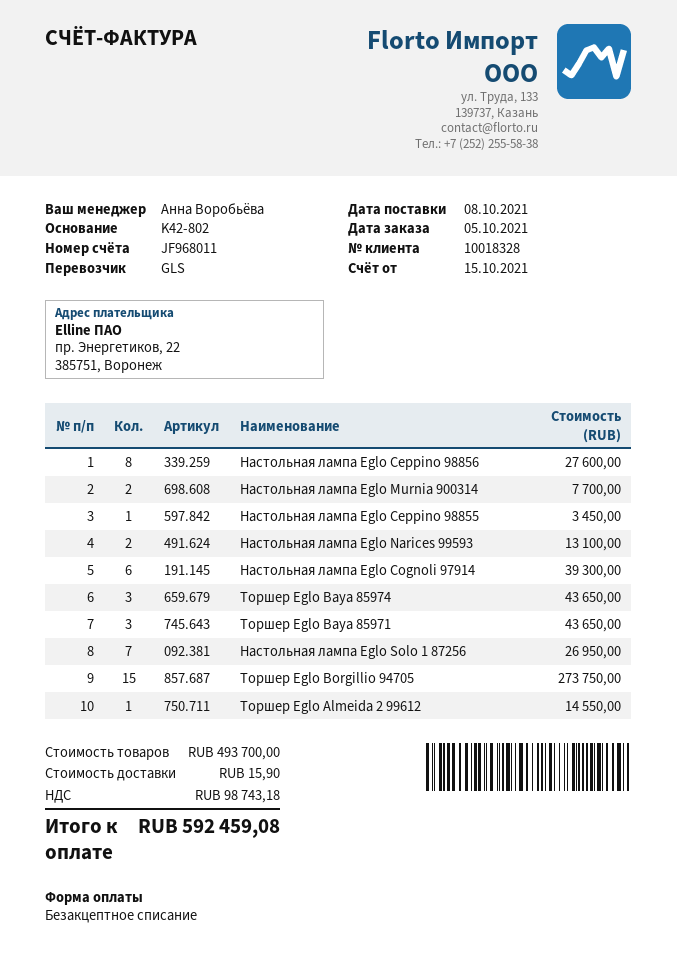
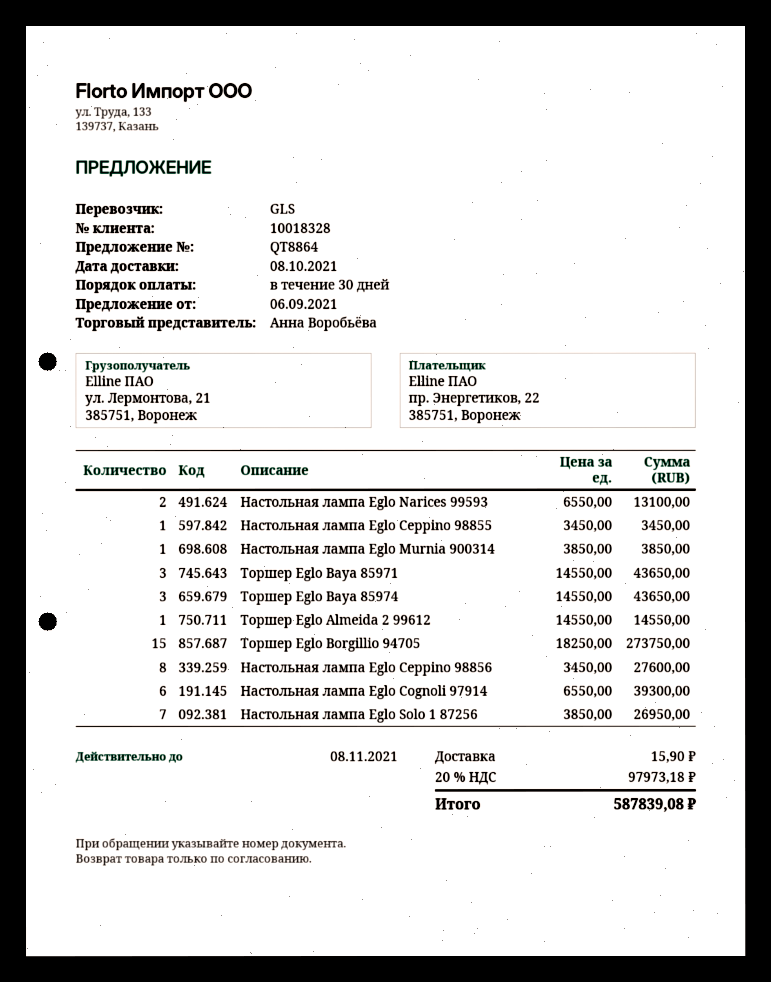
Настольная лампа Eglo Murnia 900314: 2 for 7700.00 -> 1 for 3850.00
tax: 98743.18 -> 97973.18
total: 592459.08 -> 587839.08

